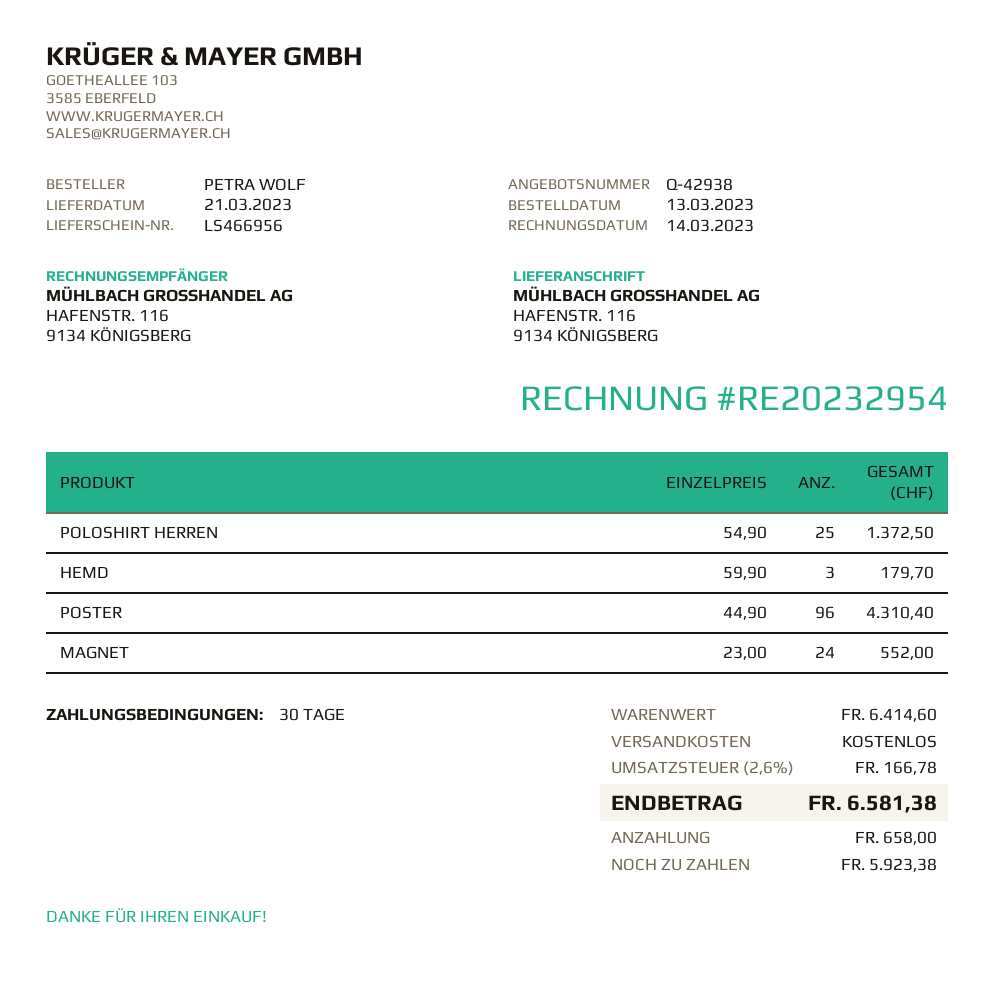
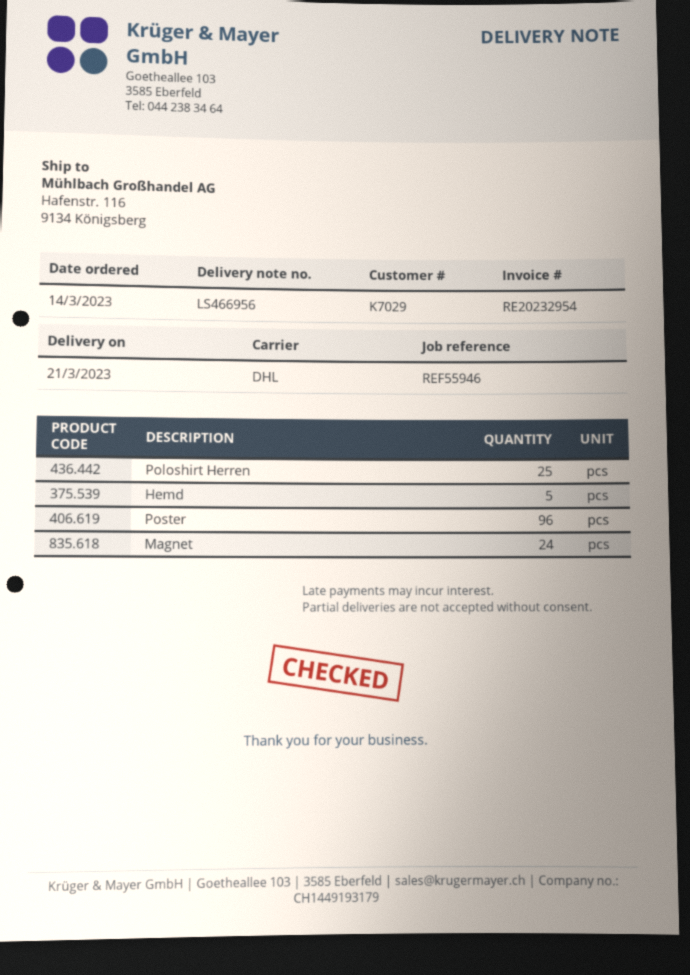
order date: 2023-03-13 -> 2023-03-14
HEMD: 3 -> 5

